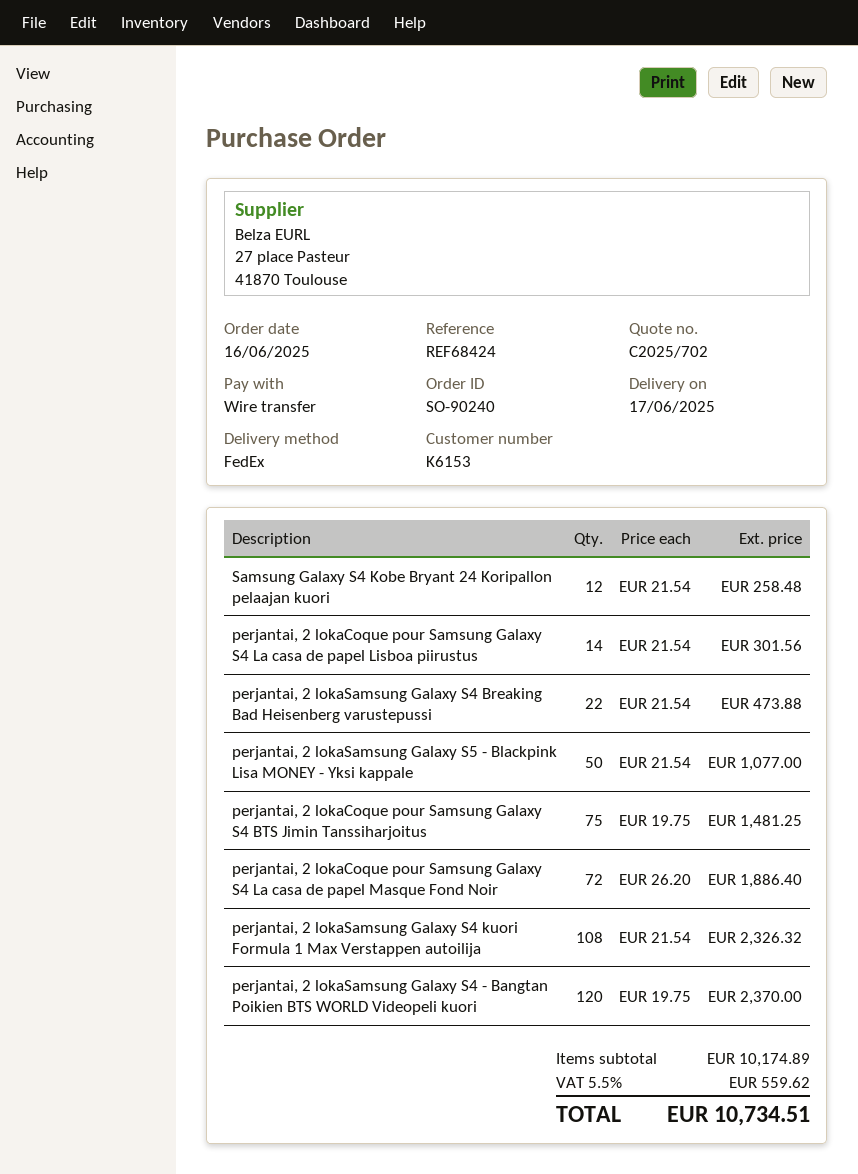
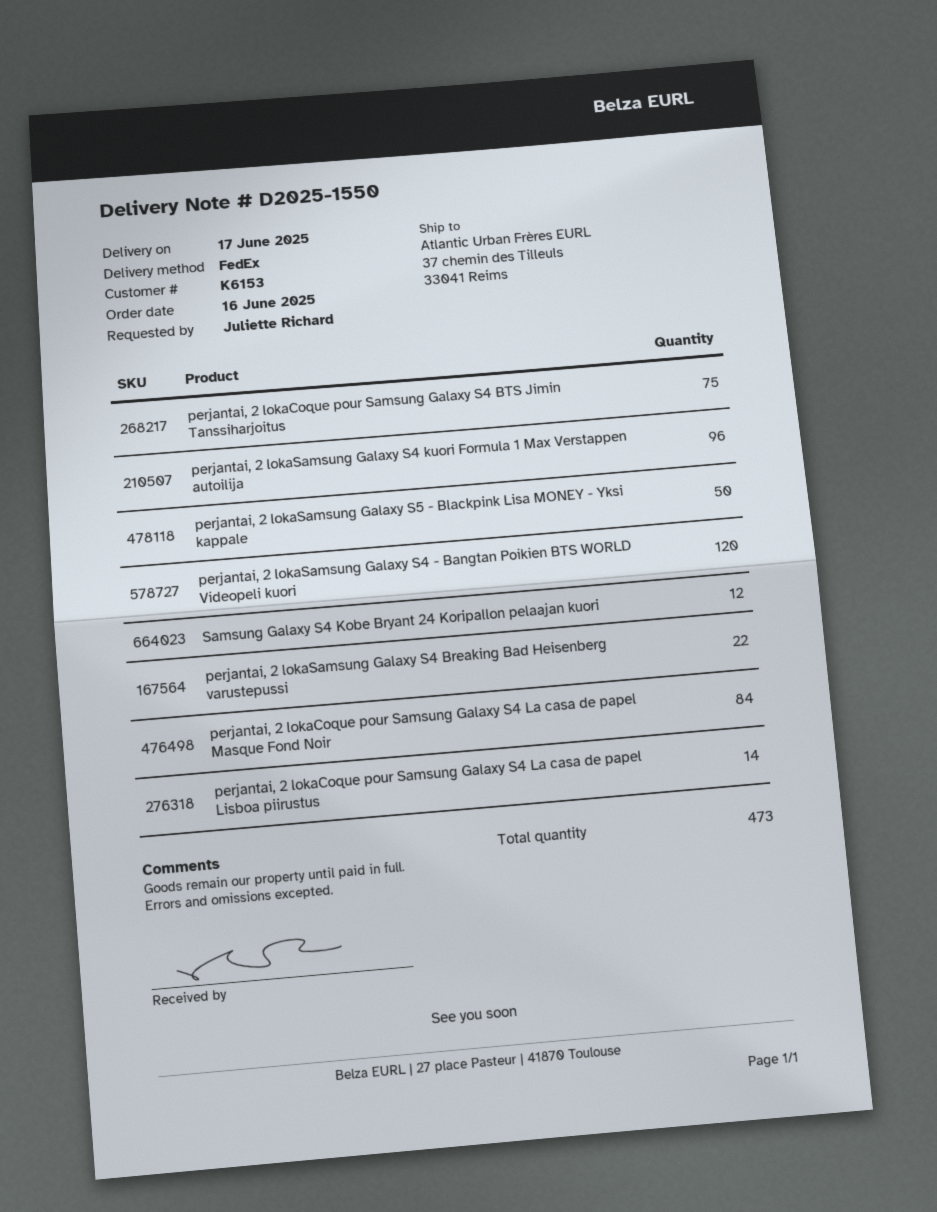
perjantai, 2 lokaCoque pour Samsung Galaxy S4 La casa de papel Masque Fond Noir: 72 -> 84
perjantai, 2 lokaSamsung Galaxy S4 kuori Formula 1 Max Verstappen autoilija: 108 -> 96

